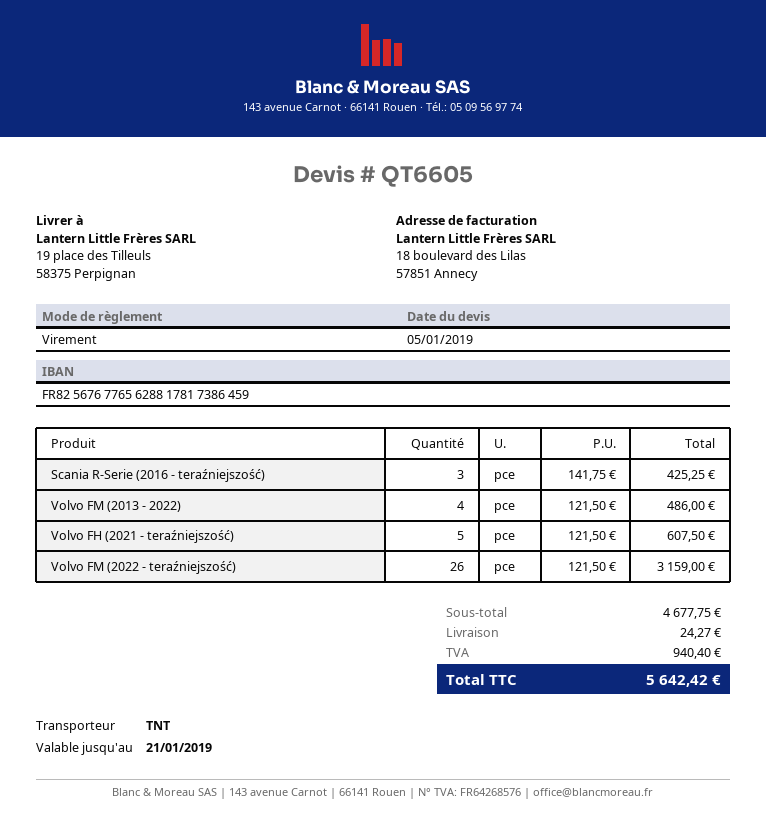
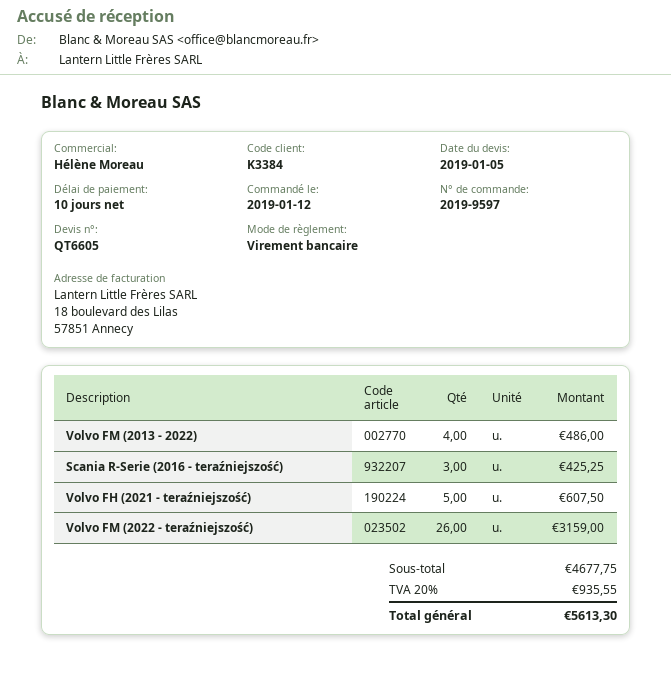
shipping: 24.27 -> none
tax: 940.40 -> 935.55
total: 5642.42 -> 5613.30

